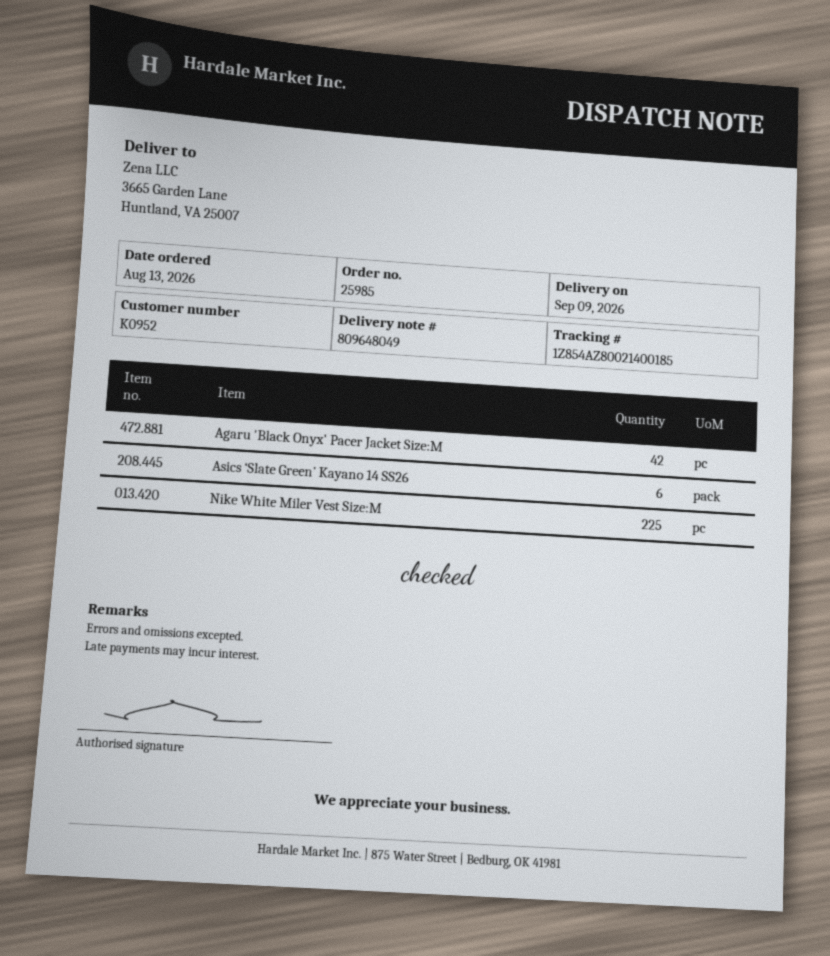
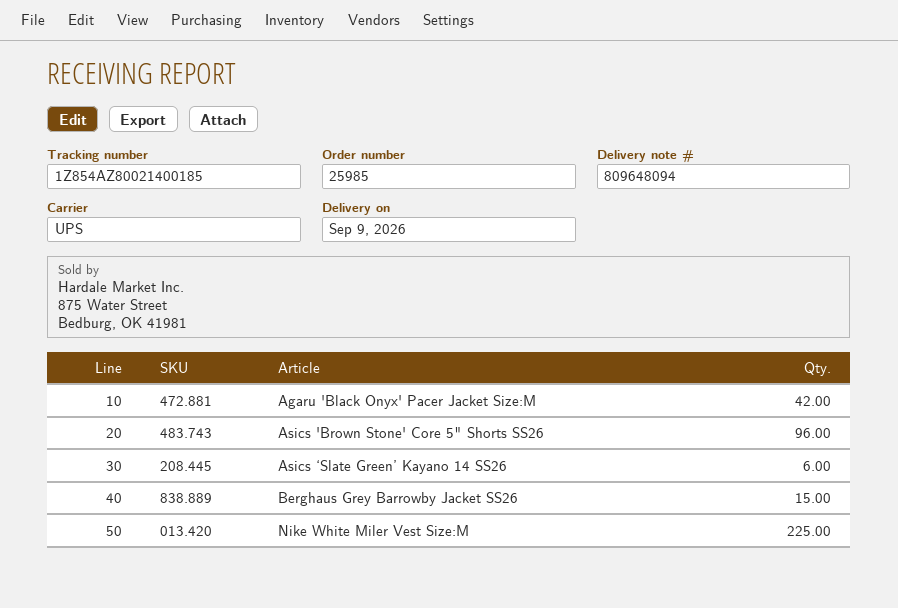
delivery note number: 809648049 -> 809648094
Asics 'Brown Stone' Core 5" Shorts SS26: none -> 96
Berghaus Grey Barrowby Jacket SS26: none -> 15

